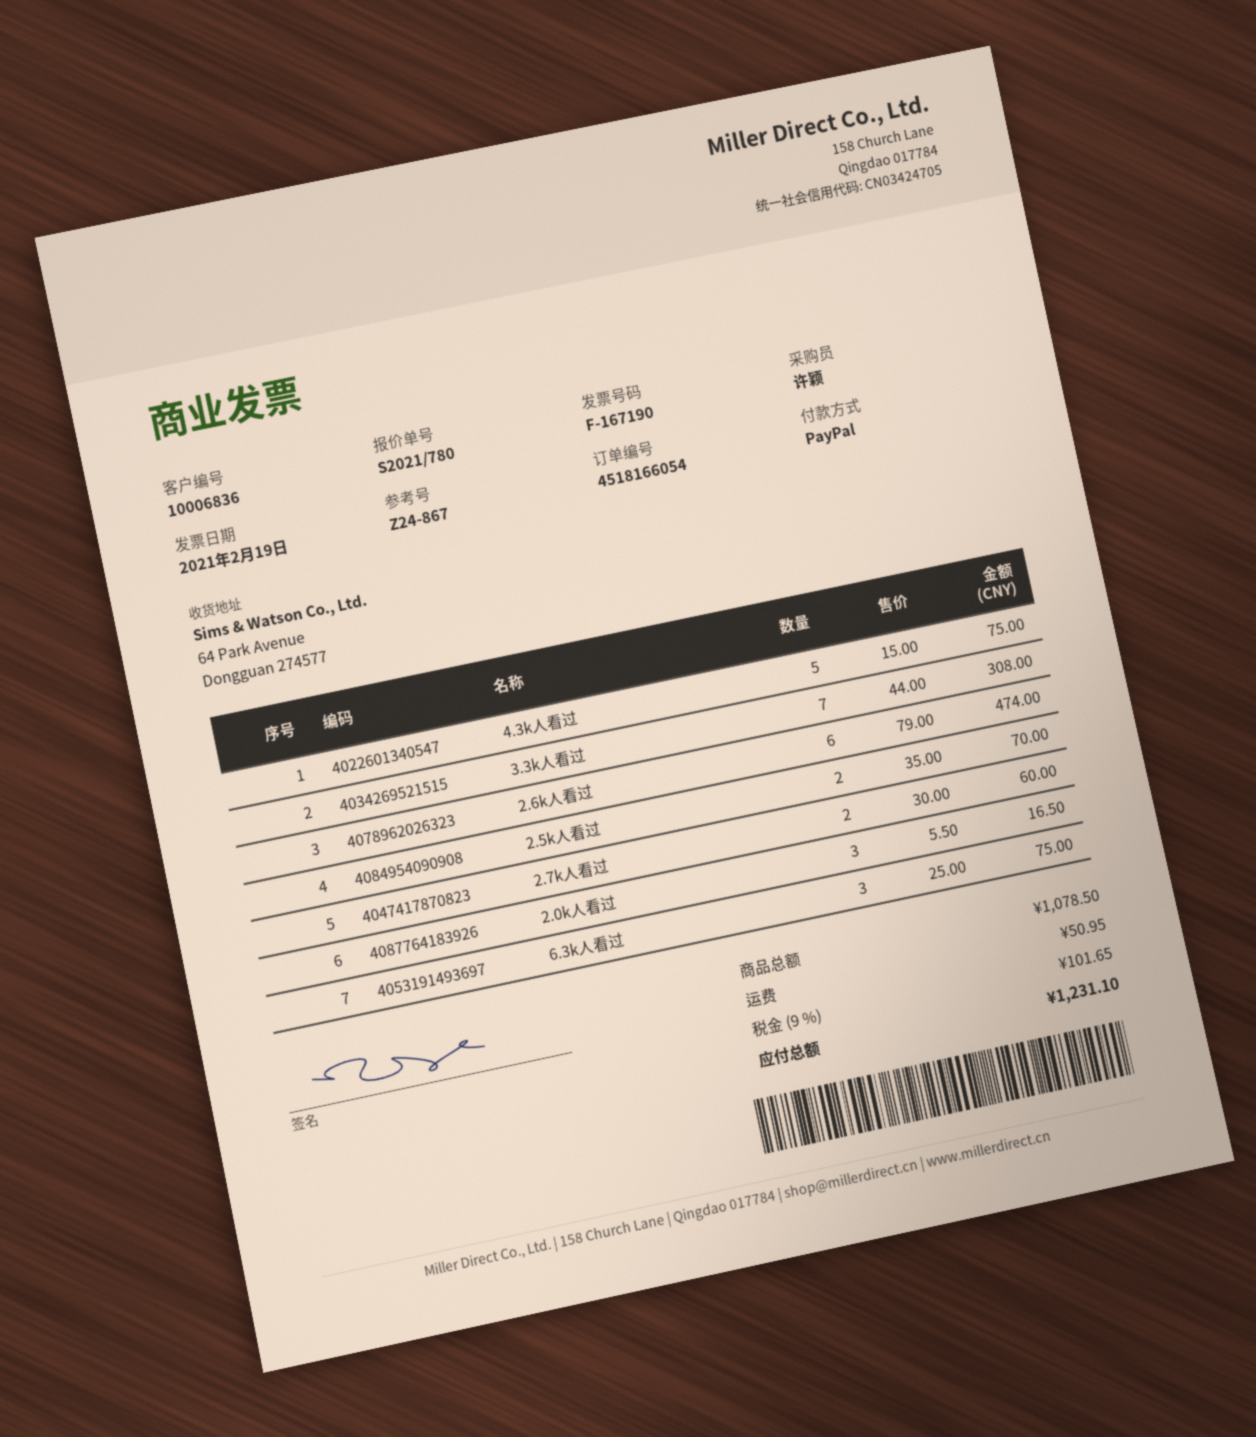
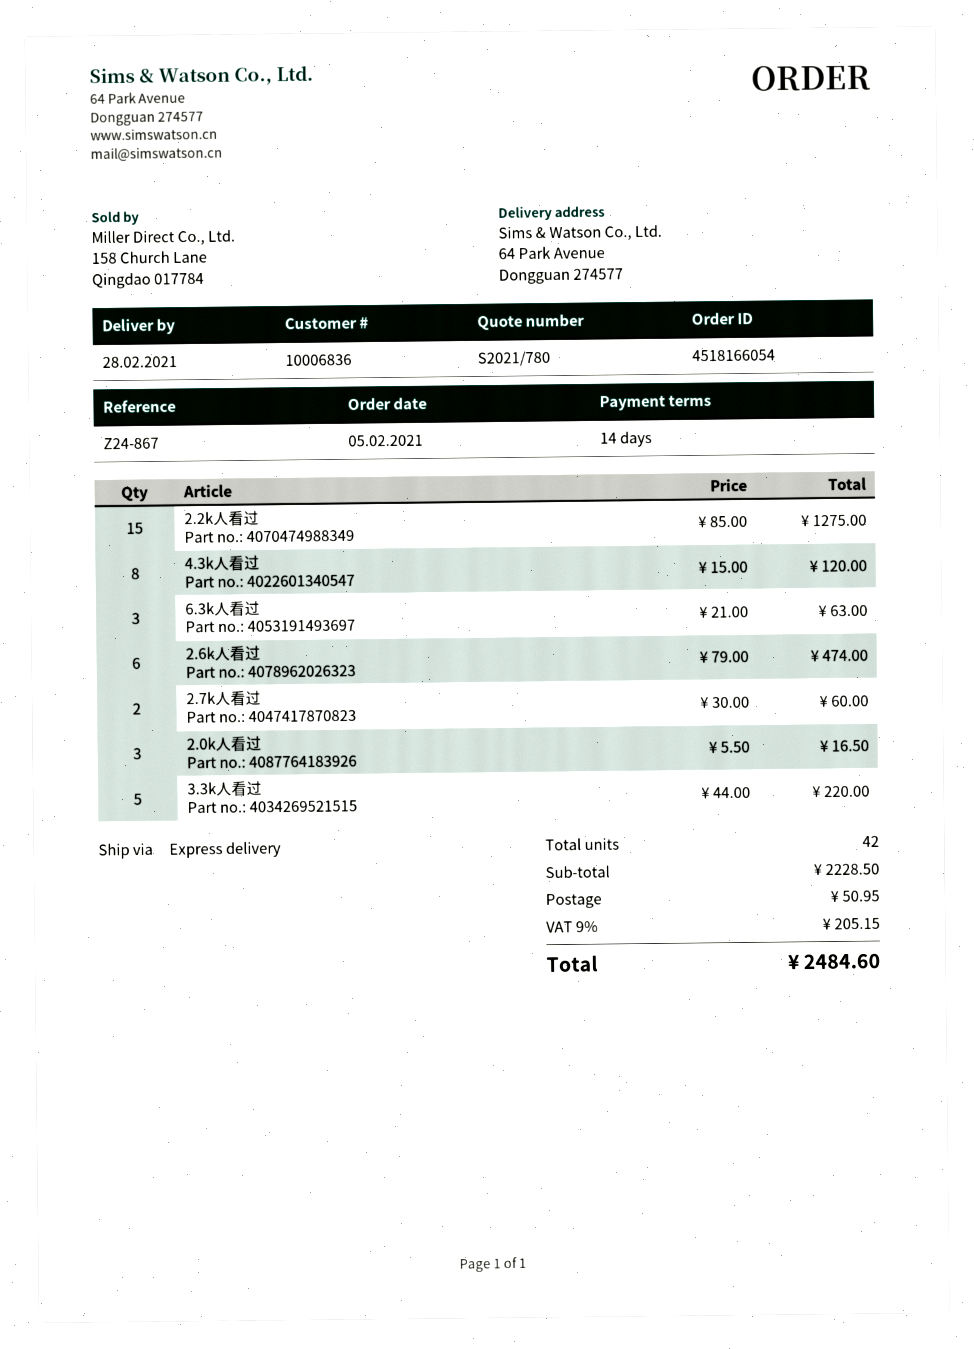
4.3k人看过: 5 x 15.00 = 75.00 -> 8 x 15.00 = 120.00
3.3k人看过: 7 x 44.00 = 308.00 -> 5 x 44.00 = 220.00
2.5k人看过: 2 x 35.00 = 70.00 -> none
6.3k人看过: 3 x 25.00 = 75.00 -> 3 x 21.00 = 63.00
2.2k人看过: none -> 15 x 85.00 = 1275.00
subtotal: 1078.50 -> 2228.50
tax: 9% = 101.65 -> 9% = 205.15
total: 1231.10 -> 2484.60

